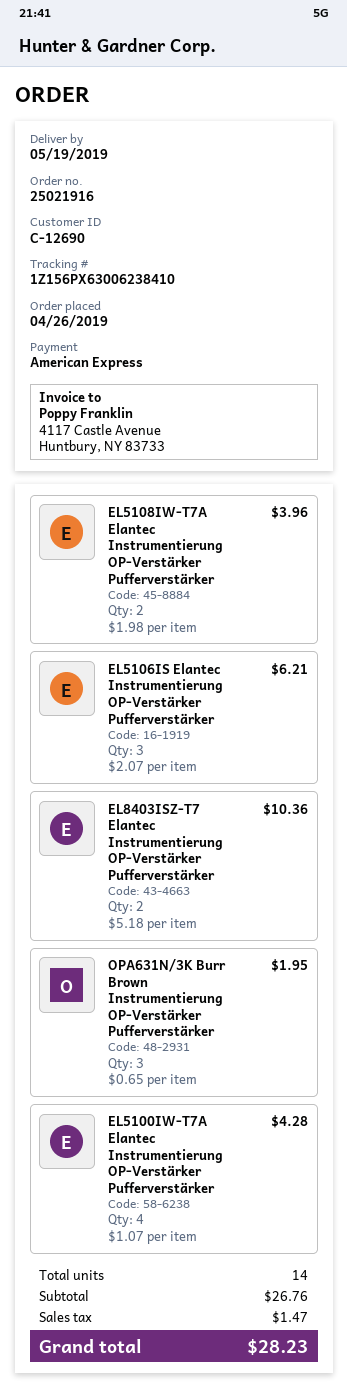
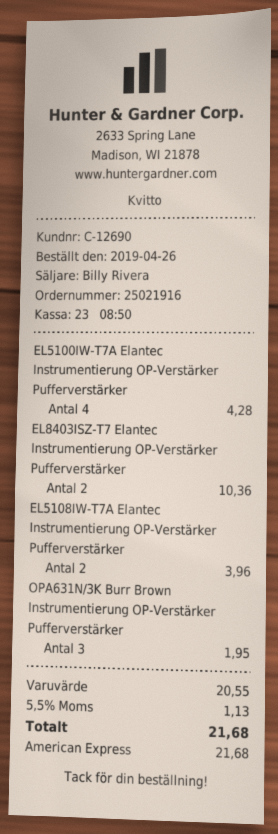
EL5106IS Elantec Instrumentierung OP-Verstärker Pufferverstärker: 3 for 6.21 -> none
subtotal: 26.76 -> 20.55
tax: 1.47 -> 1.13
total: 28.23 -> 21.68

